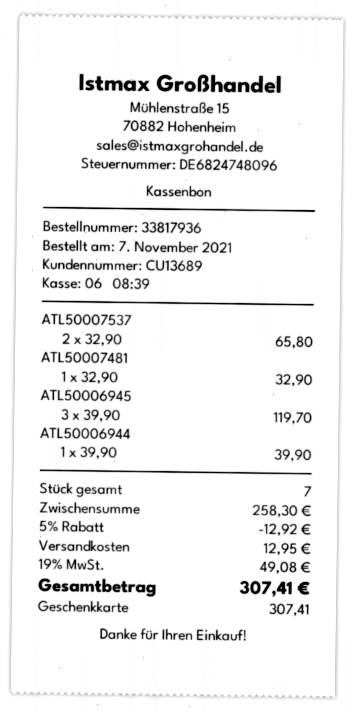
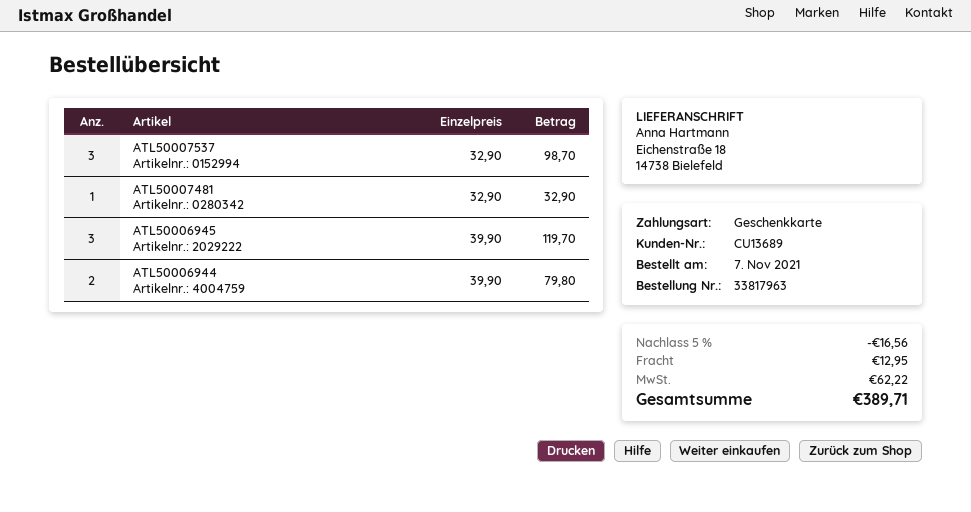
order number: 33817936 -> 33817963
ATL50007537: 2 x 32.90 = 65.80 -> 3 x 32.90 = 98.70
ATL50006944: 1 x 39.90 = 39.90 -> 2 x 39.90 = 79.80
discount: 5% = 12.92 -> 5% = 16.56
tax: 49.08 -> 62.22
total: 307.41 -> 389.71

